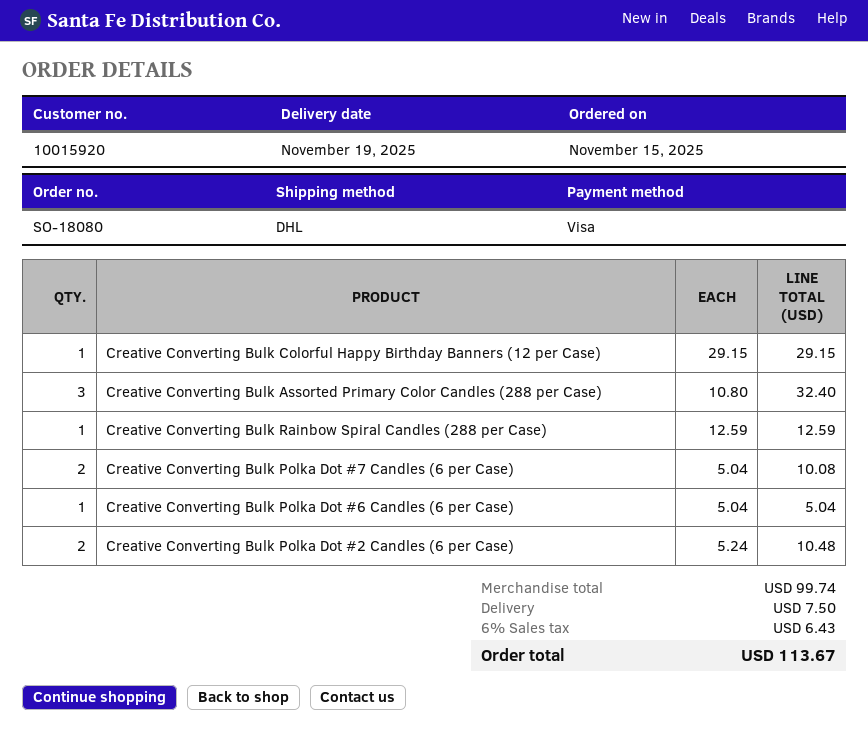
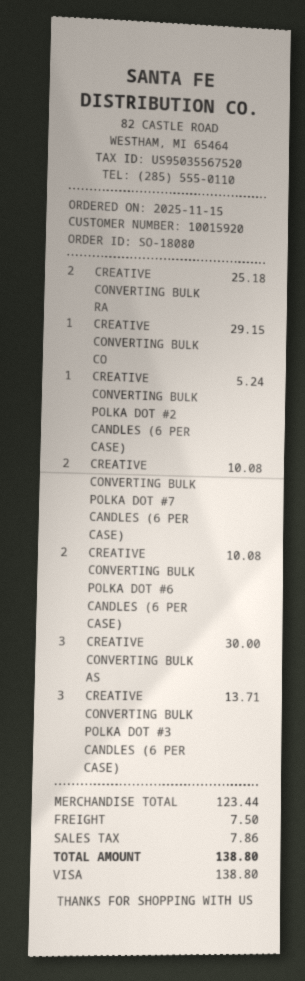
Creative Converting Bulk Assorted Primary Color Candles (288 per Case): 3 for 32.40 -> 3 for 30.00
Creative Converting Bulk Rainbow Spiral Candles (288 per Case): 1 for 12.59 -> 2 for 25.18
Creative Converting Bulk Polka Dot #6 Candles (6 per Case): 1 for 5.04 -> 2 for 10.08
Creative Converting Bulk Polka Dot #2 Candles (6 per Case): 2 for 10.48 -> 1 for 5.24
CREATIVE CONVERTING BULK POLKA DOT #3 CANDLES (6 PER CASE): none -> 3 for 13.71
subtotal: 99.74 -> 123.44
tax: 6.43 -> 7.86
total: 113.67 -> 138.80

